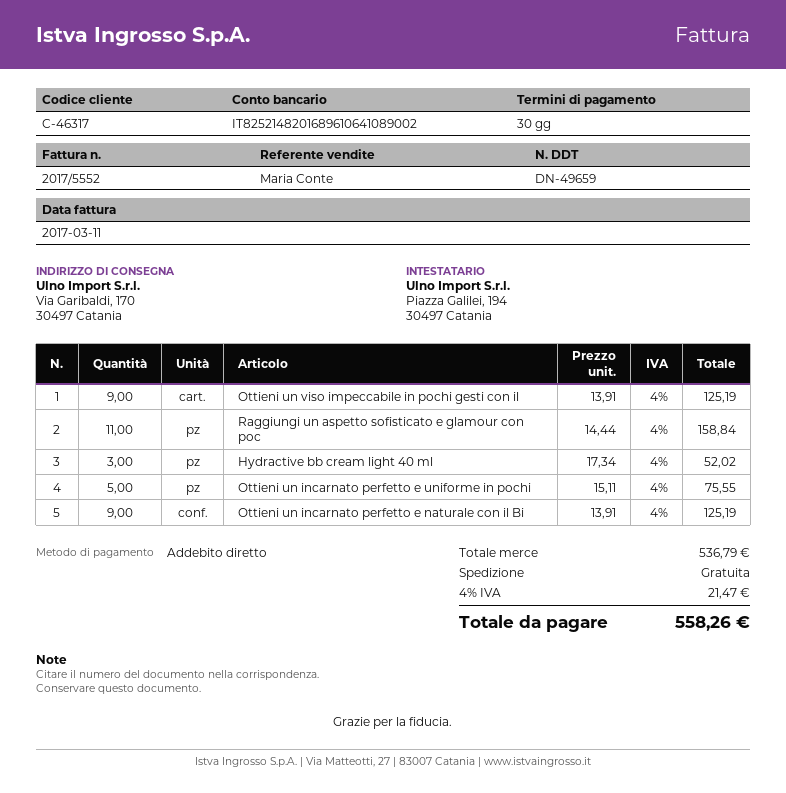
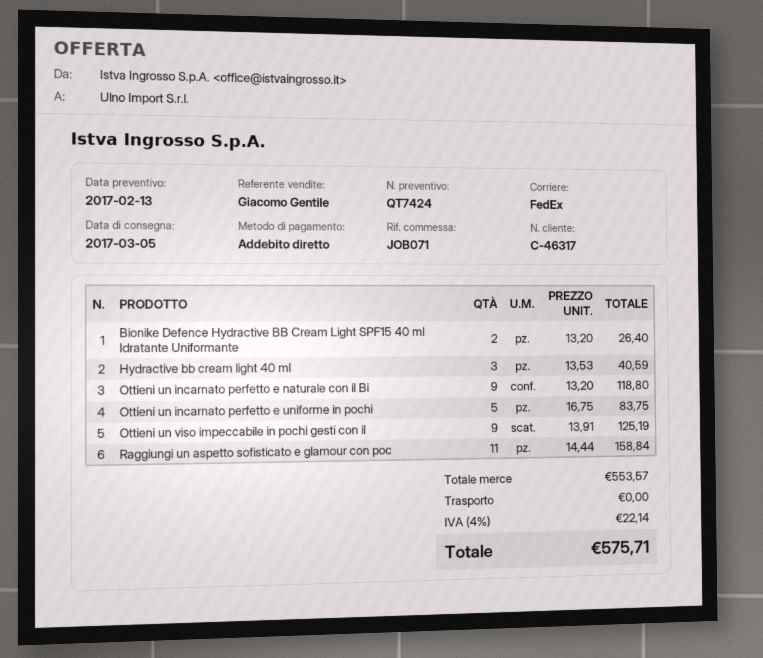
sales rep: Maria Conte -> Giacomo Gentile
Hydractive bb cream light 40 ml: 3 x 17.34 = 52.02 -> 3 x 13.53 = 40.59
Ottieni un incarnato perfetto e uniforme in pochi: 5 x 15.11 = 75.55 -> 5 x 16.75 = 83.75
Ottieni un incarnato perfetto e naturale con il Bi: 9 x 13.91 = 125.19 -> 9 x 13.20 = 118.80
Bionike Defence Hydractive BB Cream Light SPF15 40 ml Idratante Uniformante: none -> 2 x 13.20 = 26.40
subtotal: 536.79 -> 553.57
tax: 4% = 21.47 -> 4% = 22.14
total: 558.26 -> 575.71

